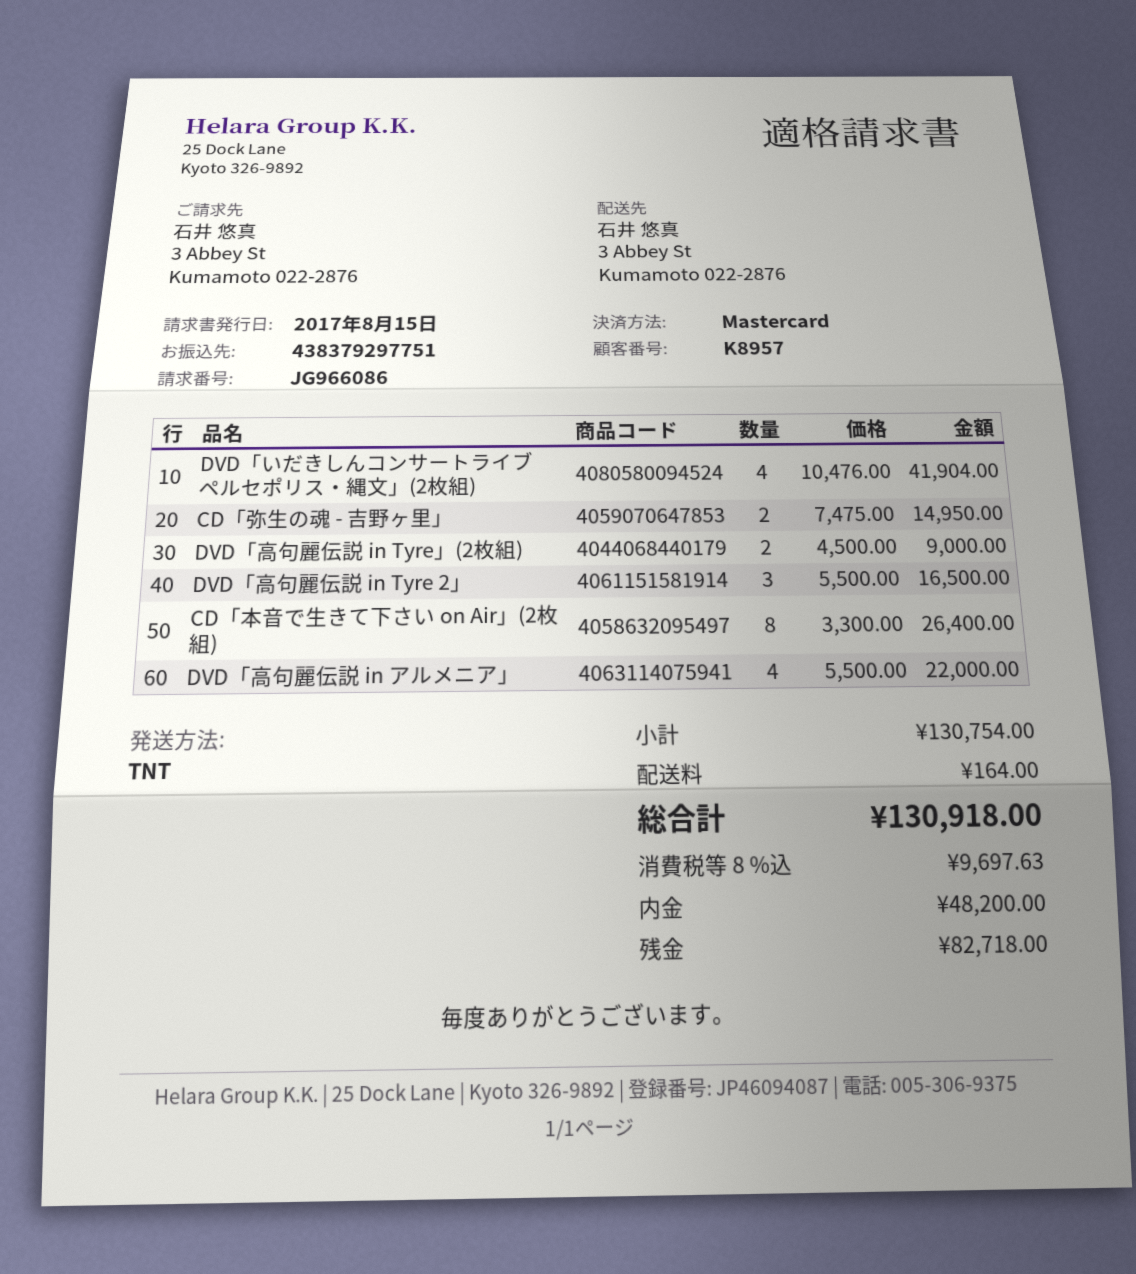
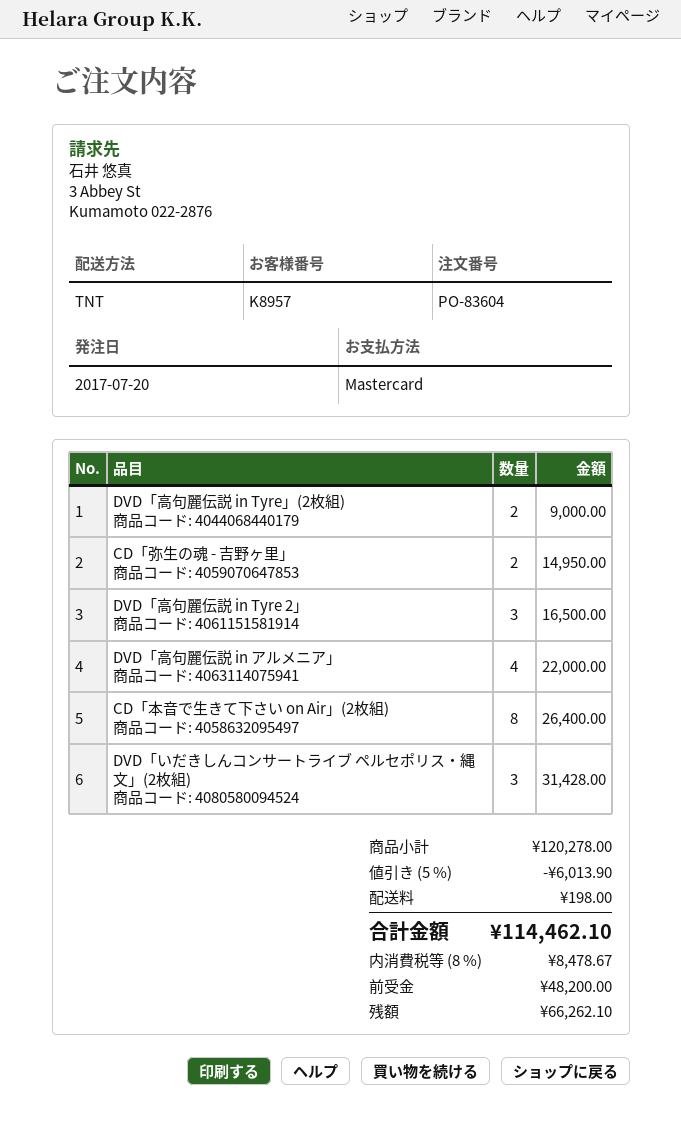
DVD「いだきしんコンサートライブ ペルセポリス・縄文」(2枚組): 4 for 41904.00 -> 3 for 31428.00
subtotal: 130754.00 -> 120278.00
discount: none -> 5% = 6013.90
shipping: 164.00 -> 198.00
tax: 8% = 9697.63 -> 8% = 8478.67
total: 130918.00 -> 114462.10
balance: 82718.00 -> 66262.10

